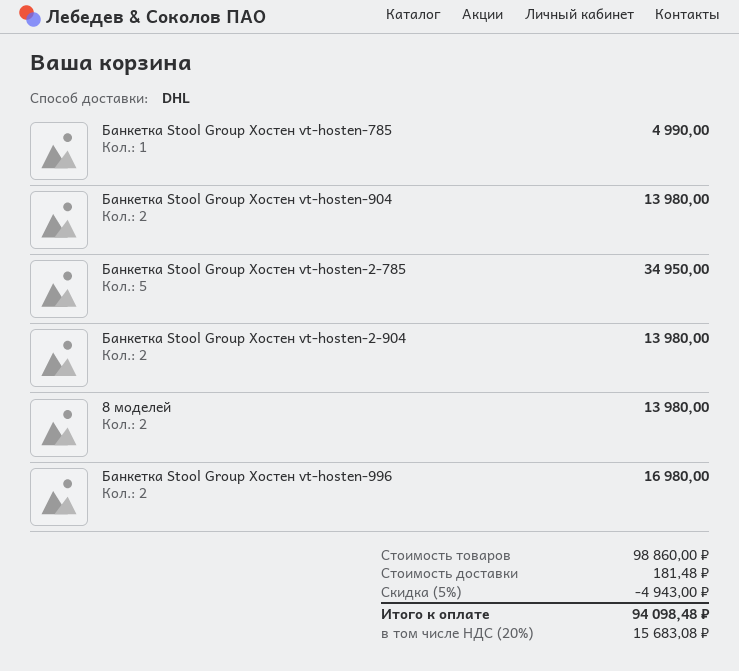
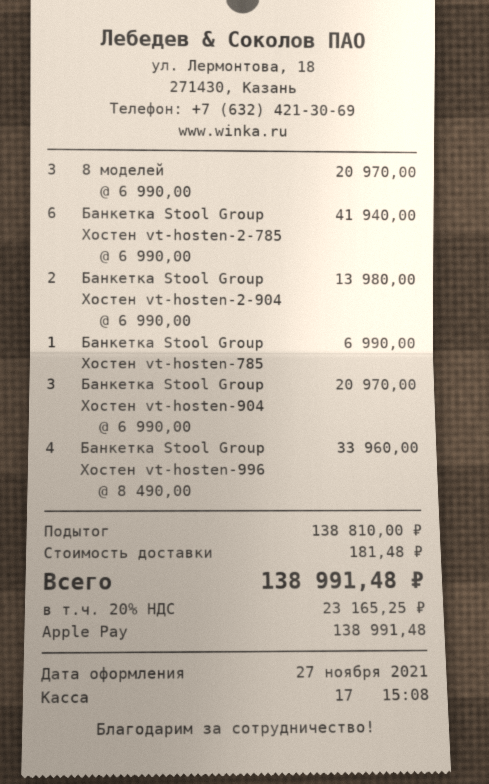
Банкетка Stool Group Хостен vt-hosten-785: 1 for 4990.00 -> 1 for 6990.00
Банкетка Stool Group Хостен vt-hosten-904: 2 for 13980.00 -> 3 for 20970.00
Банкетка Stool Group Хостен vt-hosten-2-785: 5 for 34950.00 -> 6 for 41940.00
8 моделей: 2 for 13980.00 -> 3 for 20970.00
Банкетка Stool Group Хостен vt-hosten-996: 2 for 16980.00 -> 4 for 33960.00
subtotal: 98860.00 -> 138810.00
discount: 5% = 4943.00 -> none
tax: 20% = 15683.08 -> 20% = 23165.25
total: 94098.48 -> 138991.48

